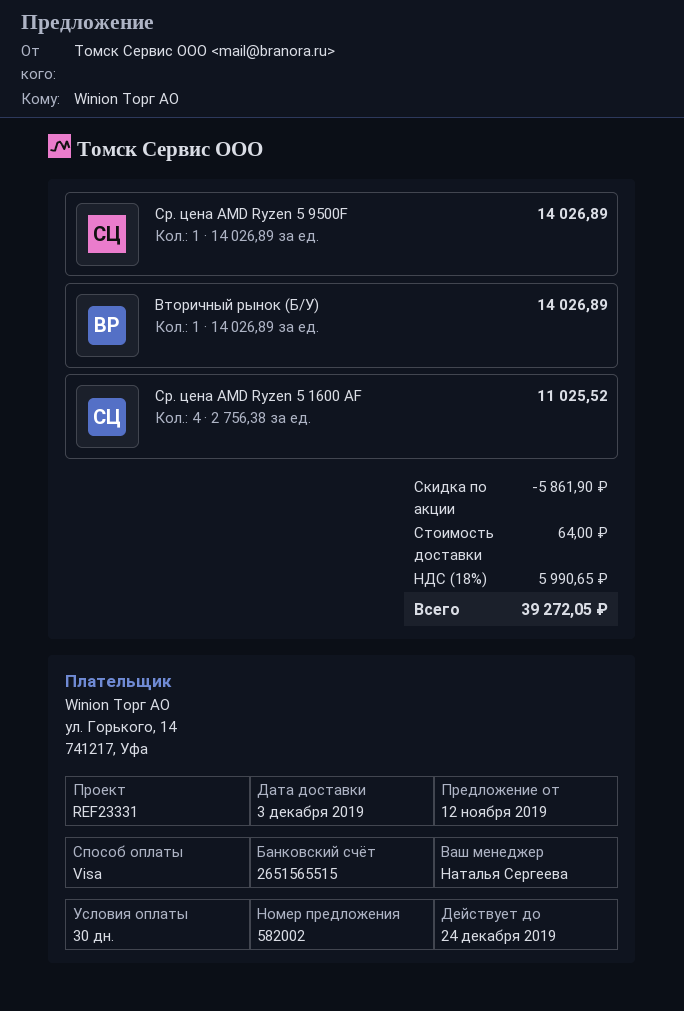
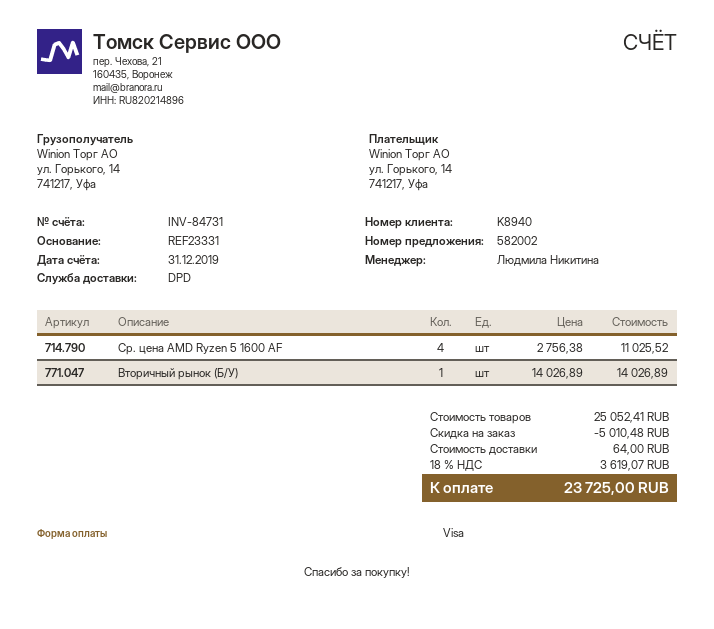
sales rep: Наталья Сергеева -> Людмила Никитина
Ср. цена AMD Ryzen 5 9500F: 1 x 14026.89 = 14026.89 -> none
discount: 5861.90 -> 5010.48
tax: 18% = 5990.65 -> 18% = 3619.07
total: 39272.05 -> 23725.00

